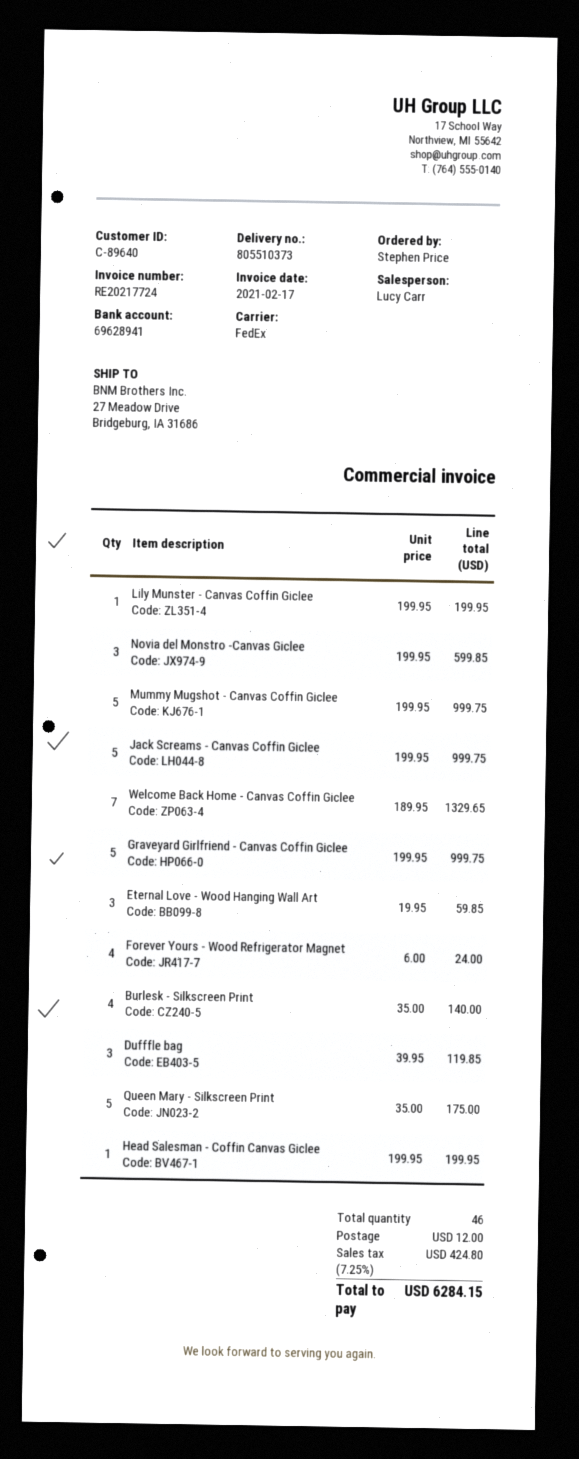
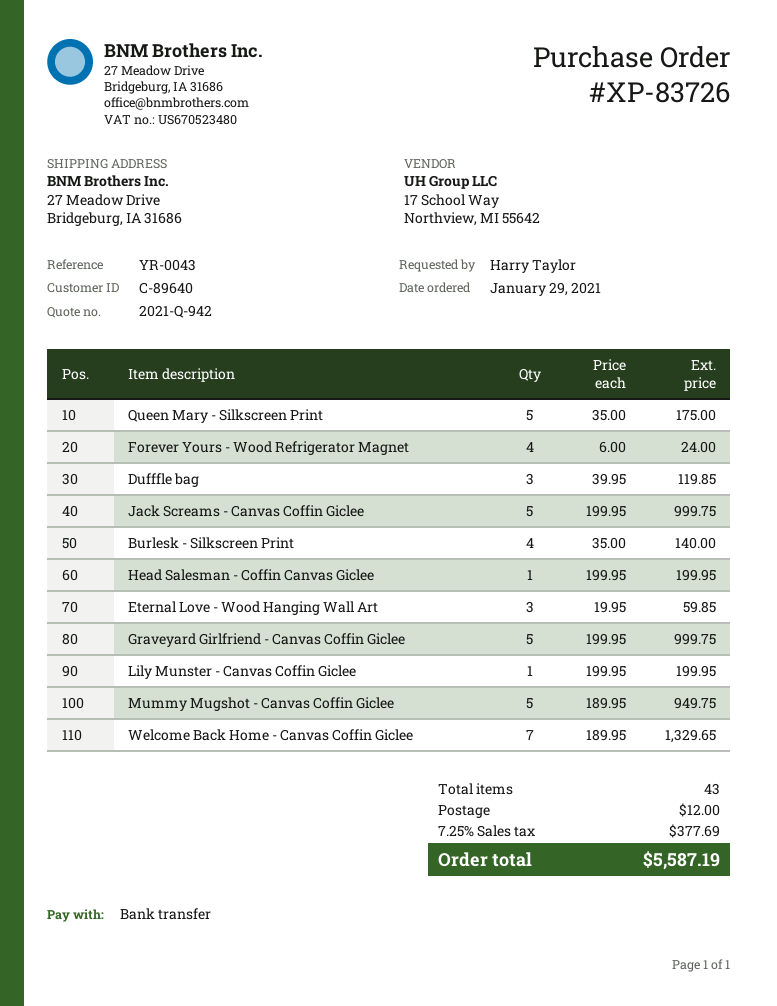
ordered by: Stephen Price -> Harry Taylor
Novia del Monstro -Canvas Giclee: 3 x 199.95 = 599.85 -> none
Mummy Mugshot - Canvas Coffin Giclee: 5 x 199.95 = 999.75 -> 5 x 189.95 = 949.75
total quantity: 46 -> 43
tax: 7.25% = 424.80 -> 7.25% = 377.69
total: 6284.15 -> 5587.19

